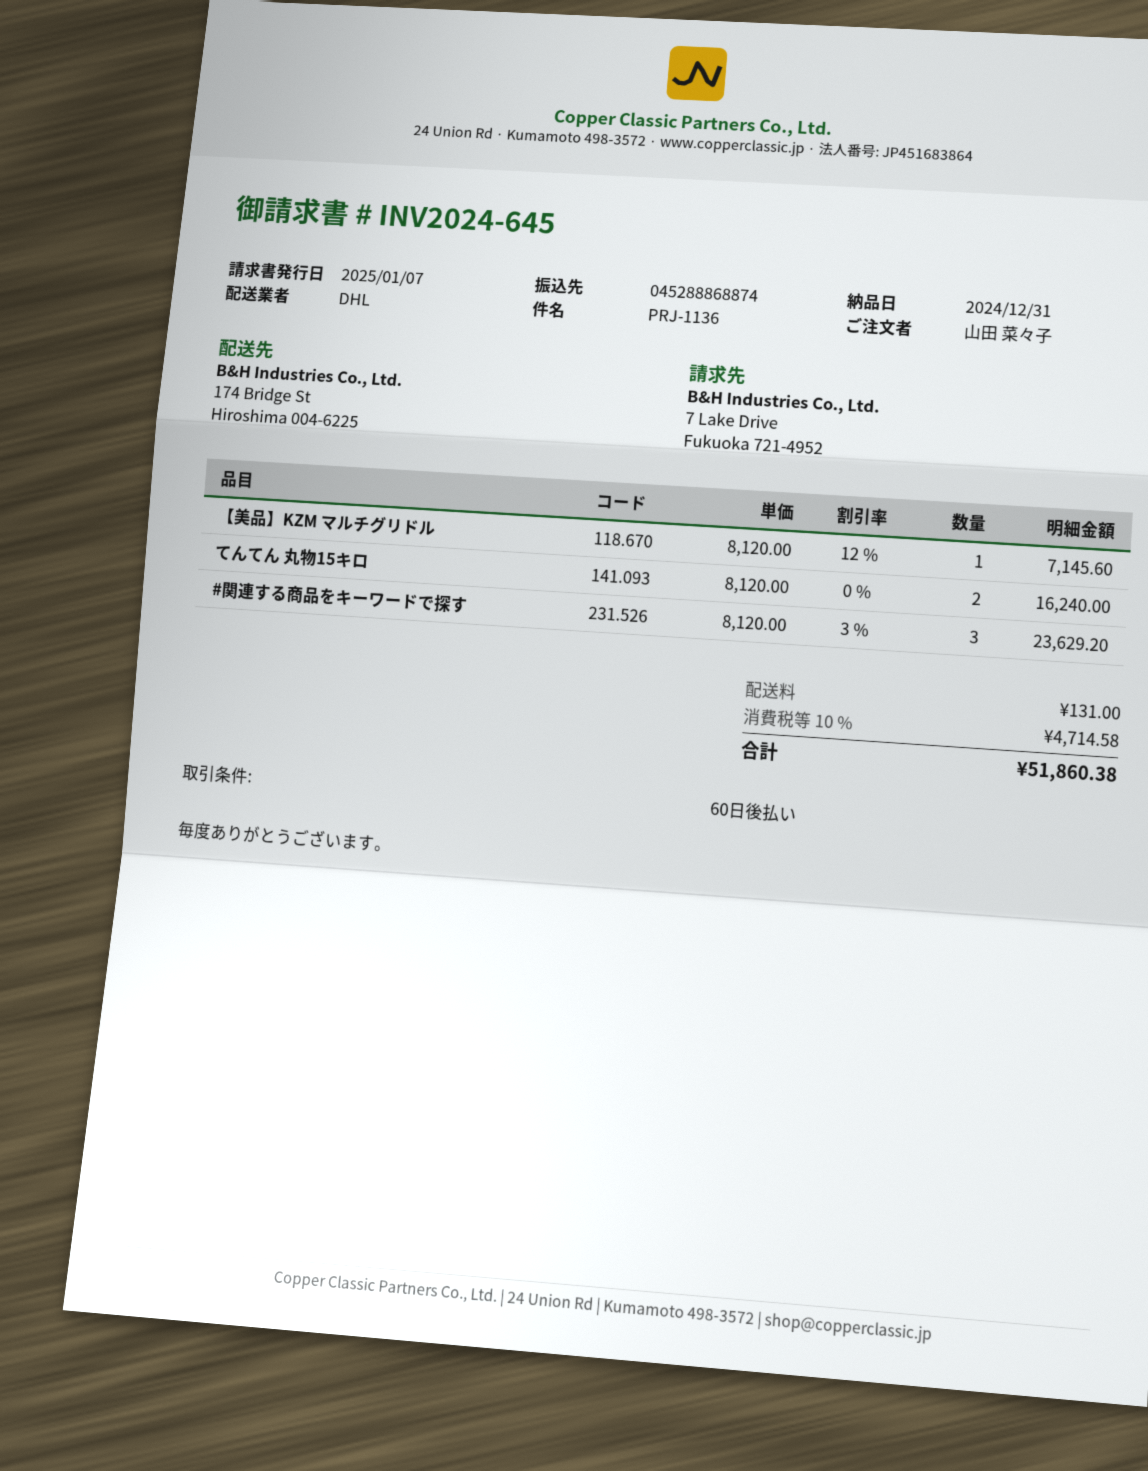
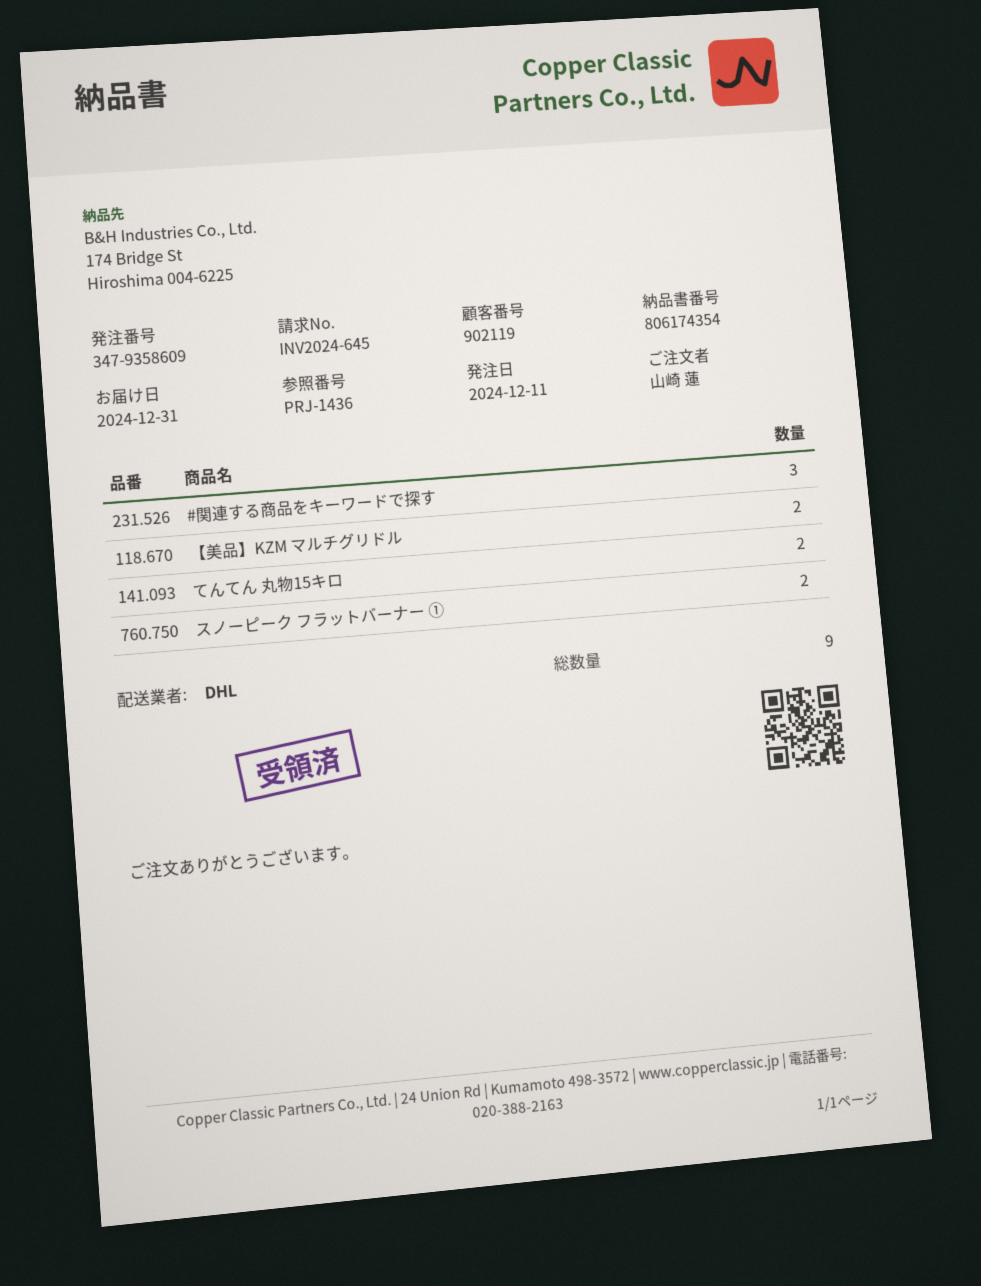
reference: PRJ-1136 -> PRJ-1436
ordered by: 山田 菜々子 -> 山崎 蓮
【美品】KZM マルチグリドル: 1 -> 2
スノーピーク フラットバーナー ①: none -> 2

